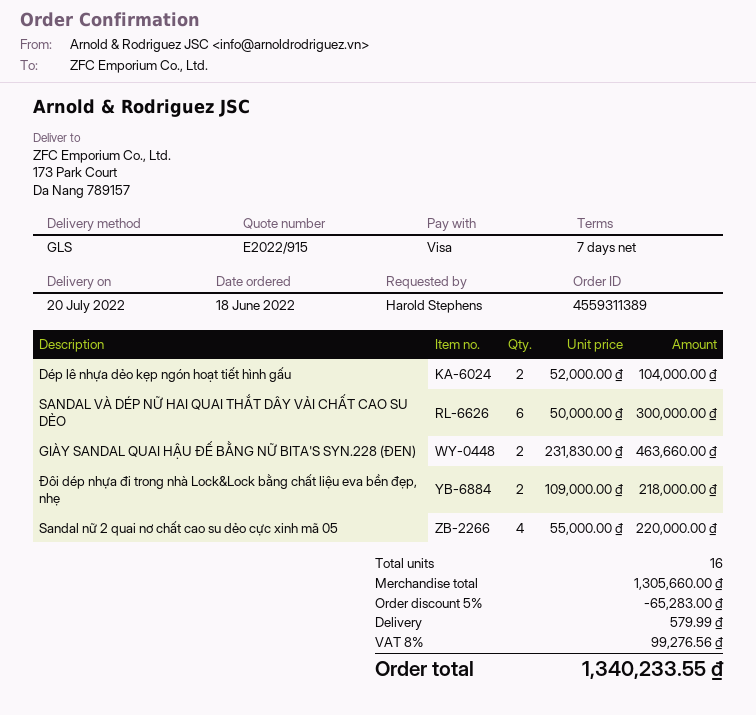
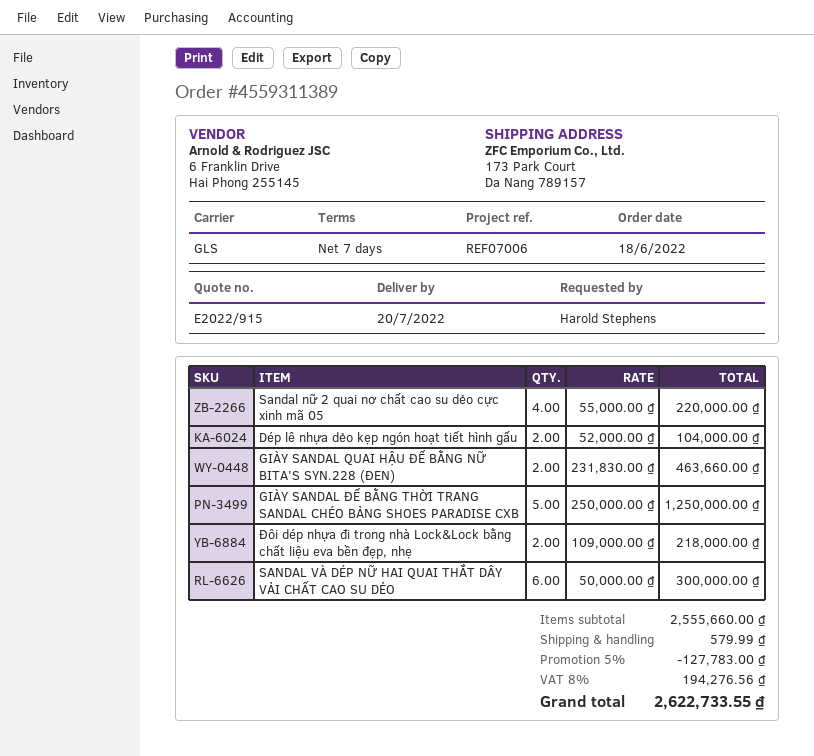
GIÀY SANDAL ĐẾ BẰNG THỜI TRANG SANDAL CHÉO BẢNG SHOES PARADISE CXB: none -> 5 x 250000.00 = 1250000.00
subtotal: 1305660.00 -> 2555660.00
discount: 5% = 65283.00 -> 5% = 127783.00
tax: 8% = 99276.56 -> 8% = 194276.56
total: 1340233.55 -> 2622733.55

